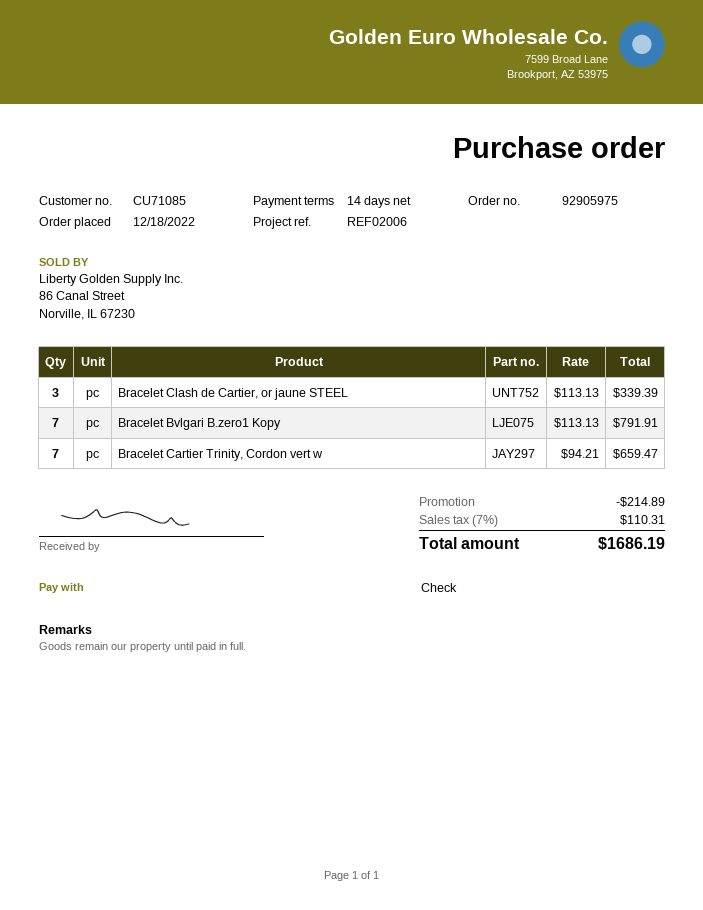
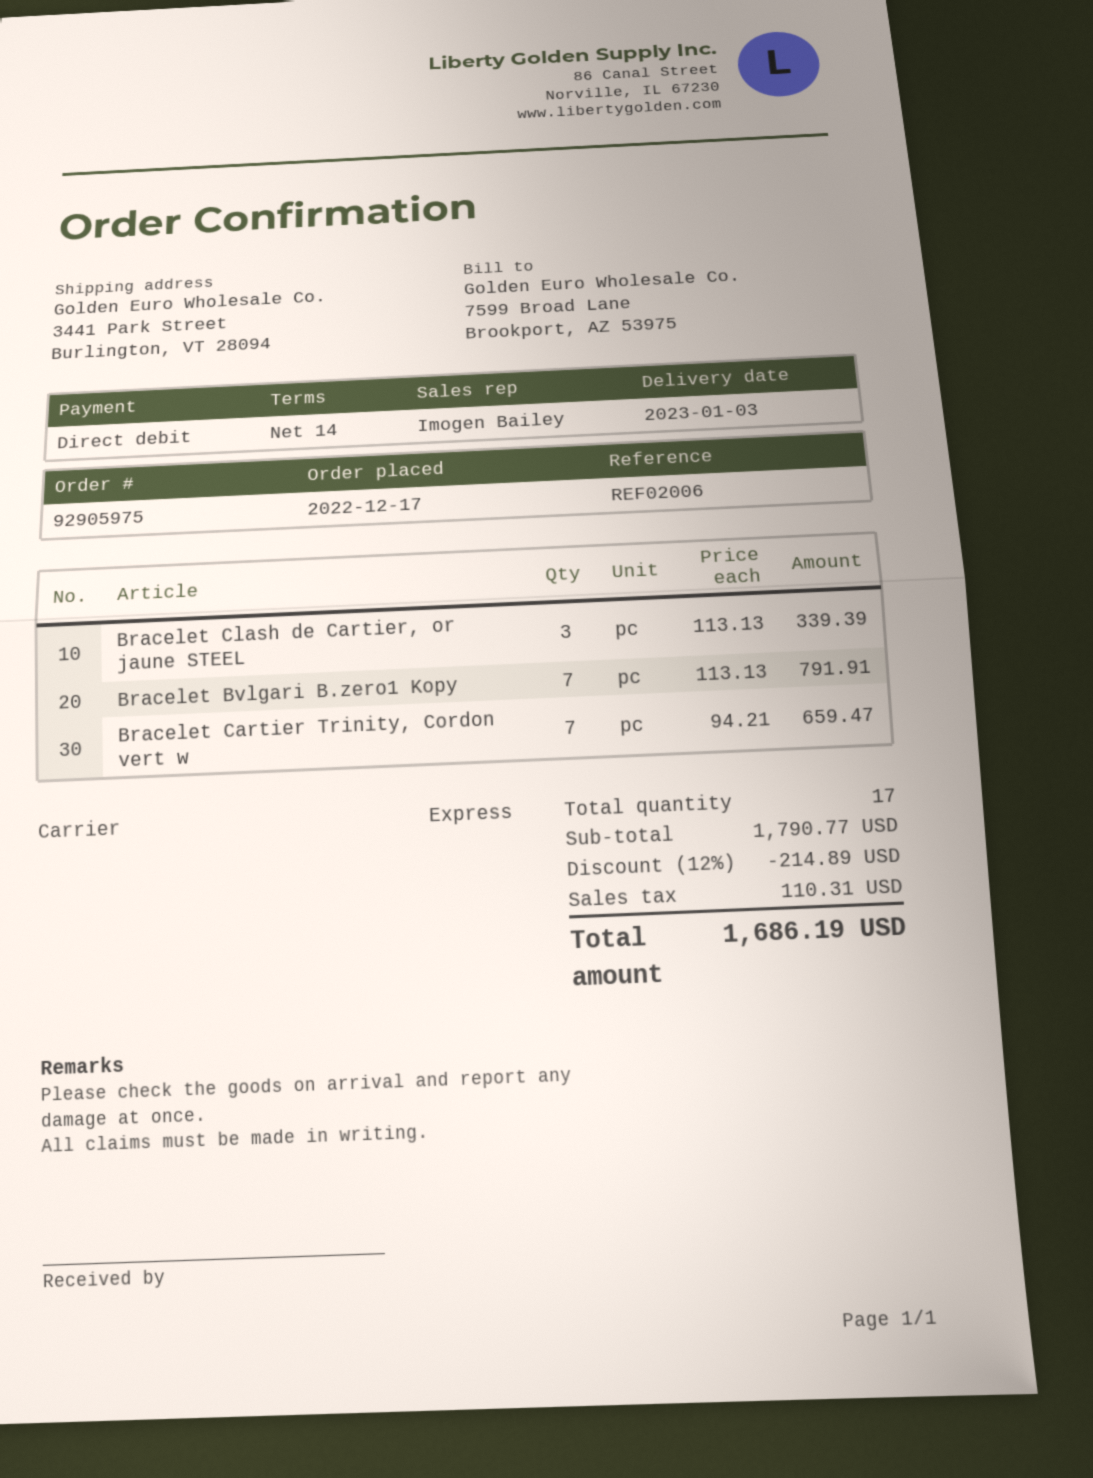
order date: 2022-12-18 -> 2022-12-17
payment method: cheque -> direct debit

